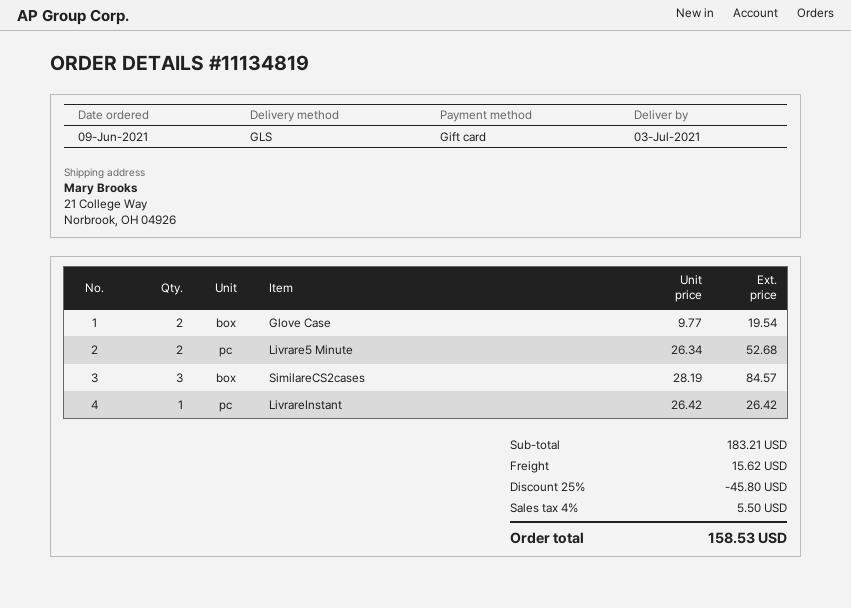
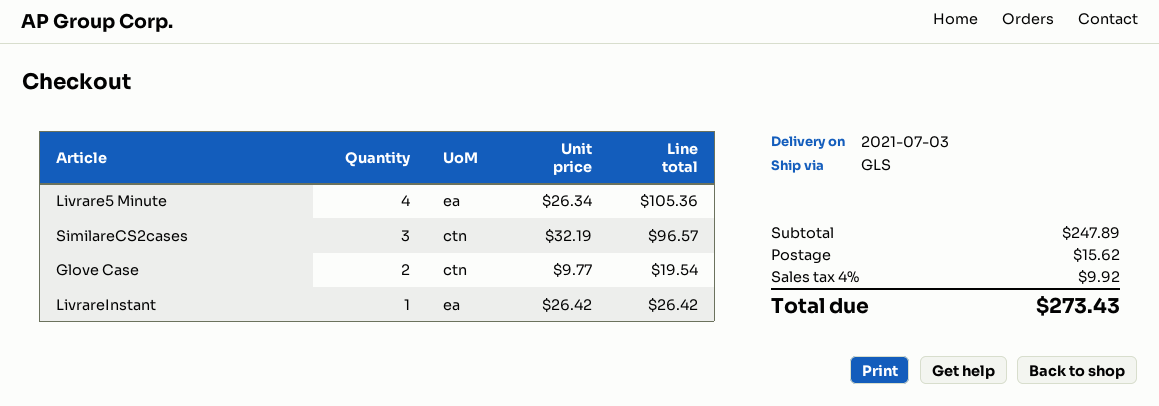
Livrare5 Minute: 2 x 26.34 = 52.68 -> 4 x 26.34 = 105.36
SimilareCS2cases: 3 x 28.19 = 84.57 -> 3 x 32.19 = 96.57
subtotal: 183.21 -> 247.89
discount: 25% = 45.80 -> none
tax: 4% = 5.50 -> 4% = 9.92
total: 158.53 -> 273.43

